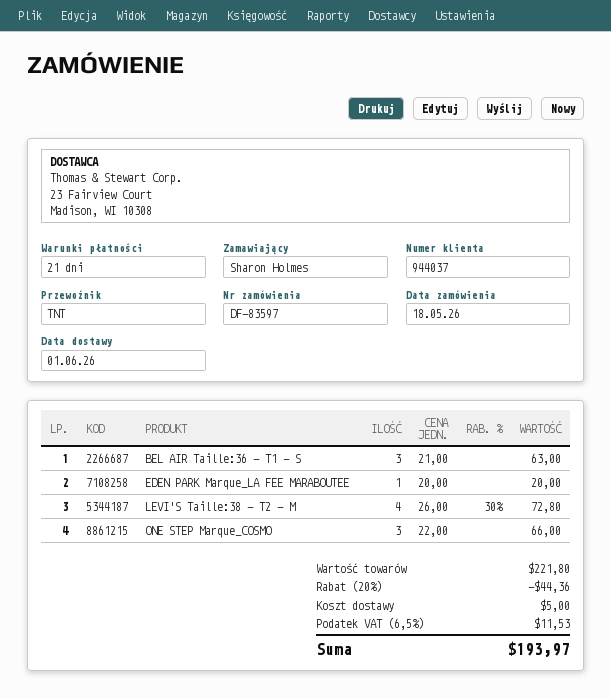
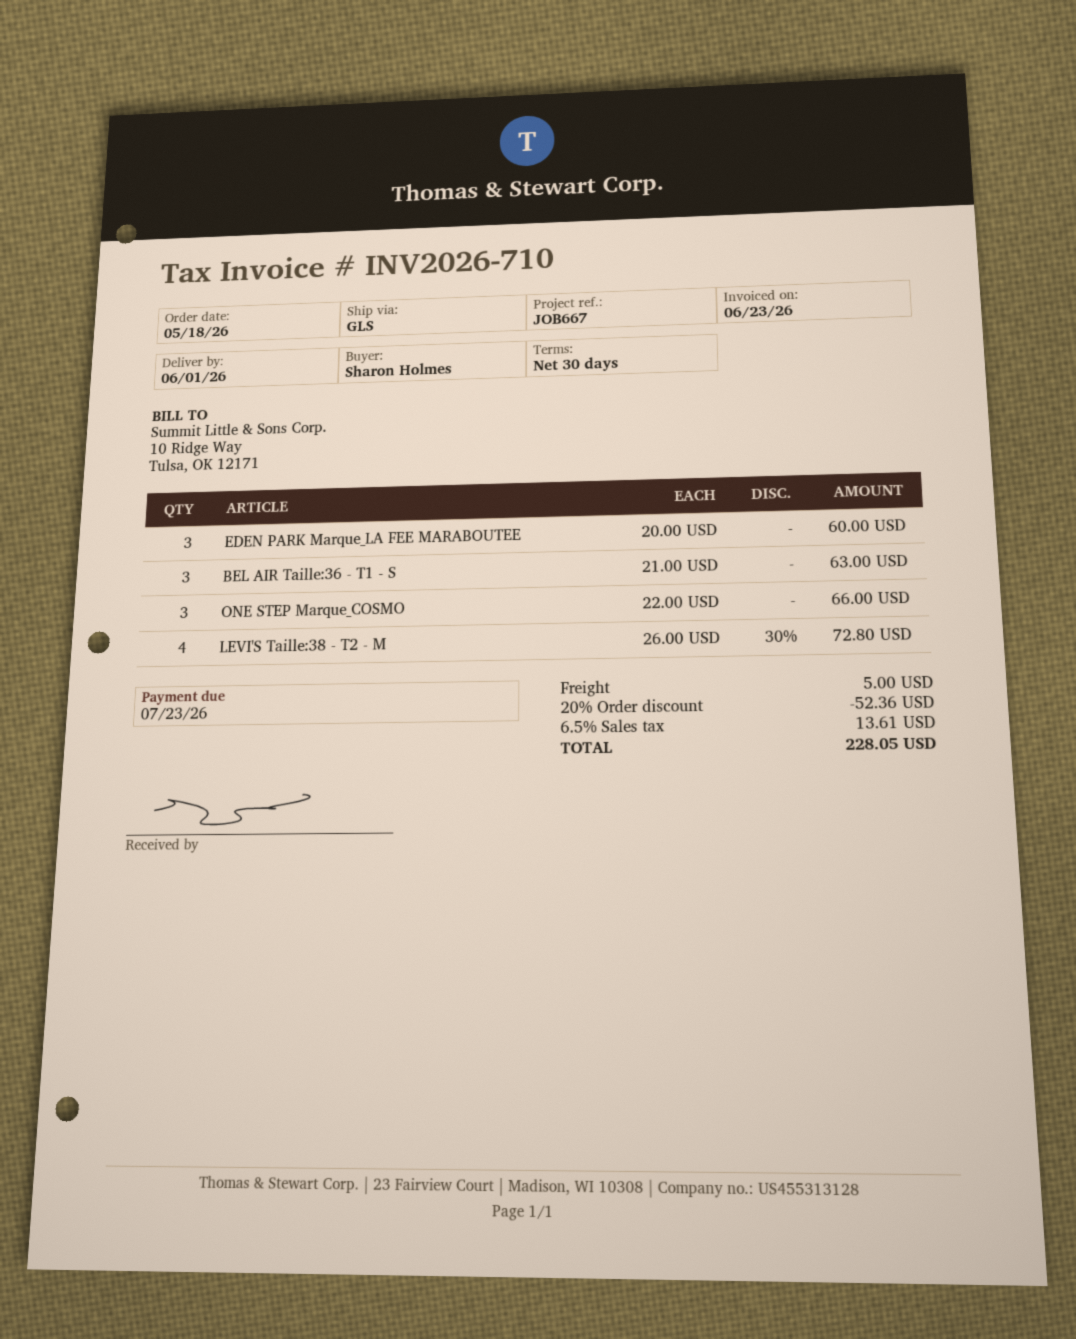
payment terms: 21 days -> 30 days
shipping method: TNT -> GLS
EDEN PARK Marque_LA FEE MARABOUTEE: 1 x 20.00 = 20.00 -> 3 x 20.00 = 60.00
discount: 20% = 44.36 -> 20% = 52.36
tax: 6.5% = 11.53 -> 6.5% = 13.61
total: 193.97 -> 228.05

